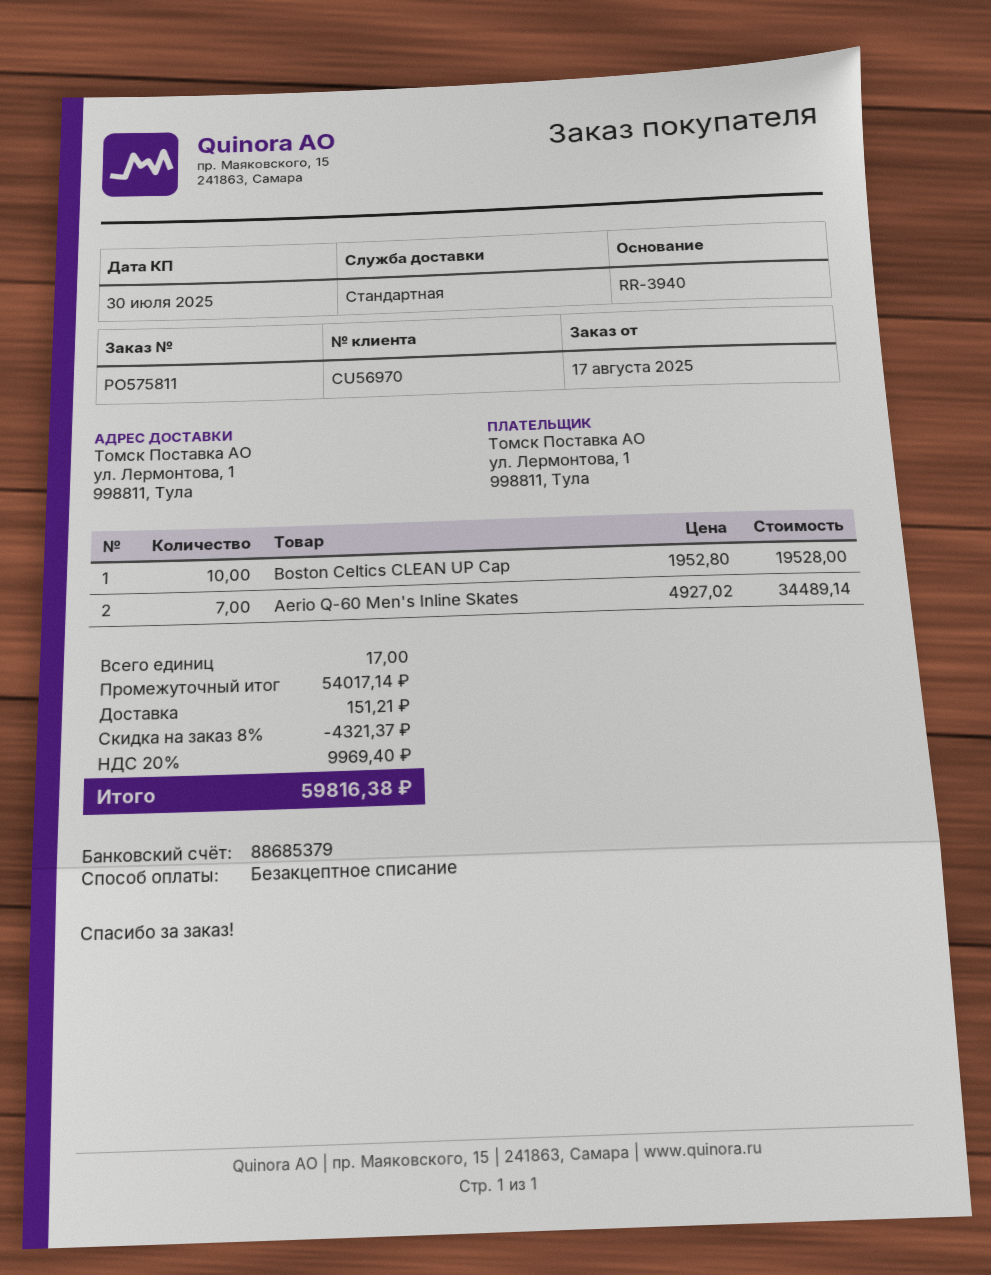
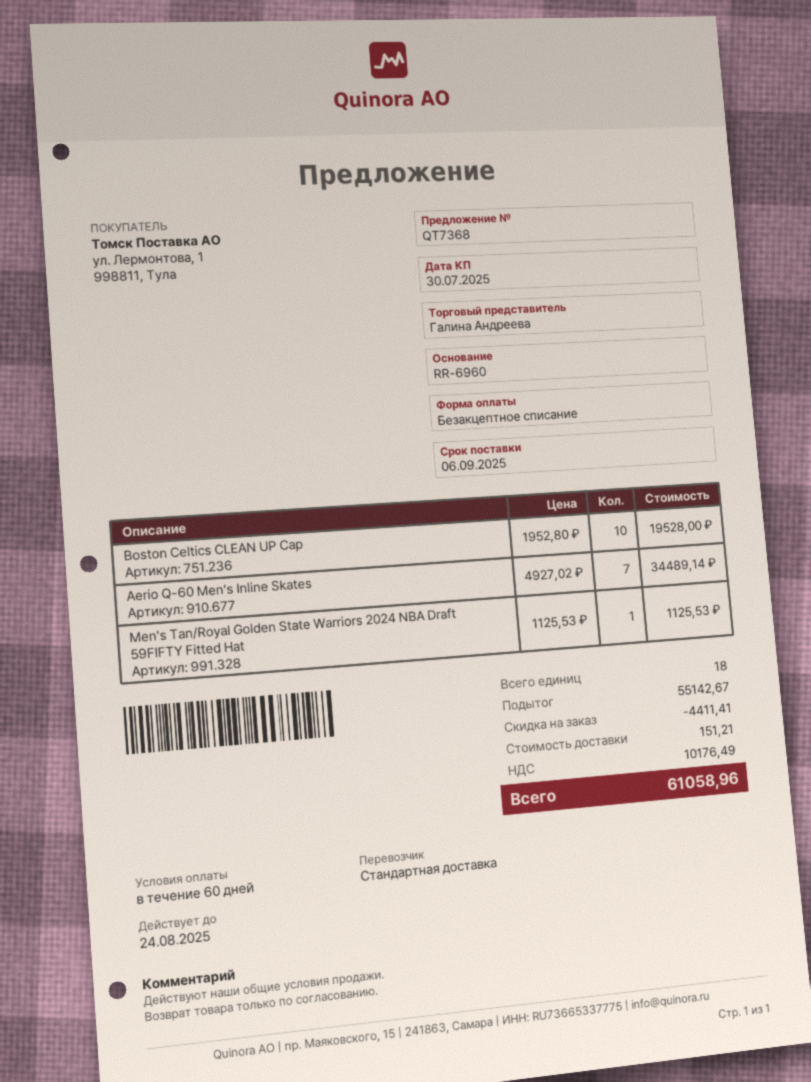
reference: RR-3940 -> RR-6960
Men's Tan/Royal Golden State Warriors 2024 NBA Draft 59FIFTY Fitted Hat: none -> 1 x 1125.53 = 1125.53
total quantity: 17 -> 18
subtotal: 54017.14 -> 55142.67
discount: 4321.37 -> 4411.41
tax: 9969.40 -> 10176.49
total: 59816.38 -> 61058.96

